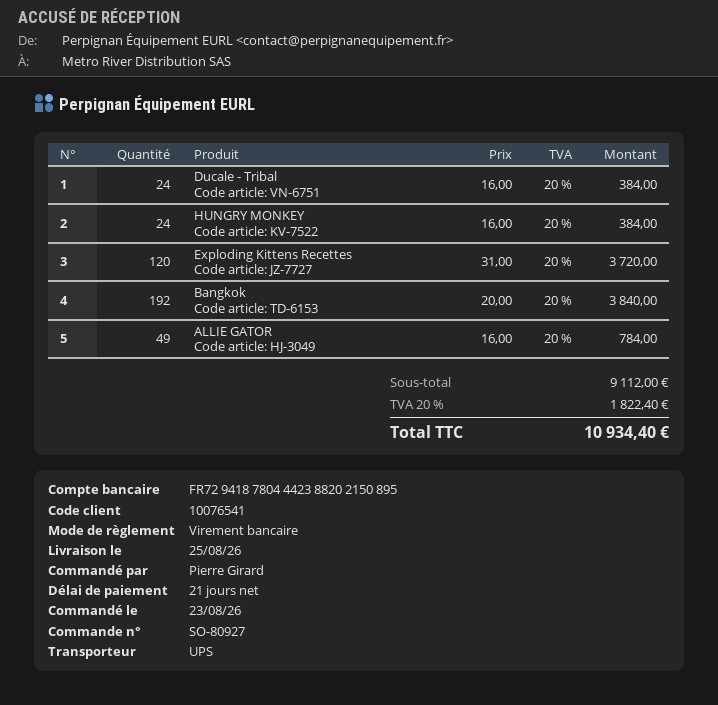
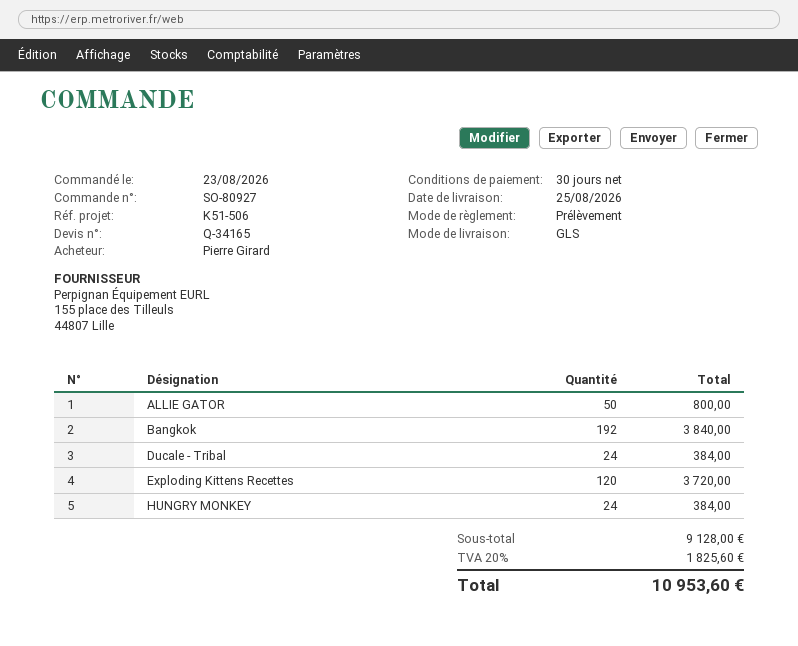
payment terms: 21 days -> 30 days
payment method: bank transfer -> direct debit
shipping method: UPS -> GLS
ALLIE GATOR: 49 for 784.00 -> 50 for 800.00
subtotal: 9112.00 -> 9128.00
tax: 20% = 1822.40 -> 20% = 1825.60
total: 10934.40 -> 10953.60

